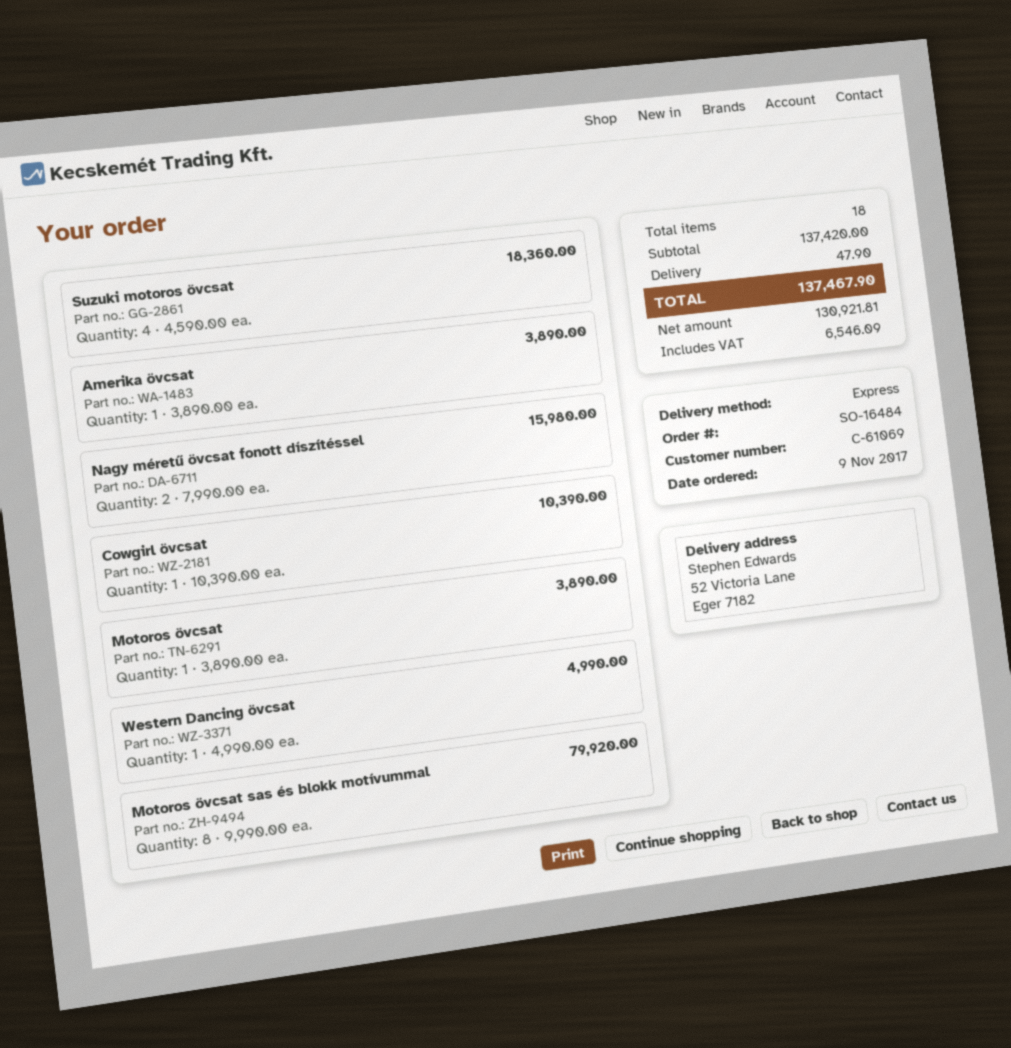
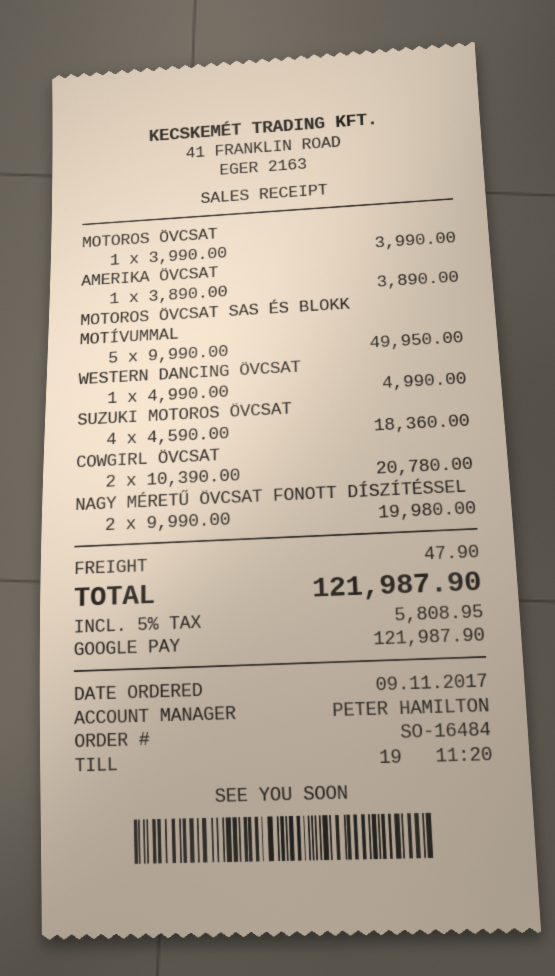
Nagy méretű övcsat fonott díszítéssel: 2 x 7990.00 = 15980.00 -> 2 x 9990.00 = 19980.00
Cowgirl övcsat: 1 x 10390.00 = 10390.00 -> 2 x 10390.00 = 20780.00
Motoros övcsat: 1 x 3890.00 = 3890.00 -> 1 x 3990.00 = 3990.00
Motoros övcsat sas és blokk motívummal: 8 x 9990.00 = 79920.00 -> 5 x 9990.00 = 49950.00
tax: 6546.09 -> 5808.95
total: 137467.90 -> 121987.90

